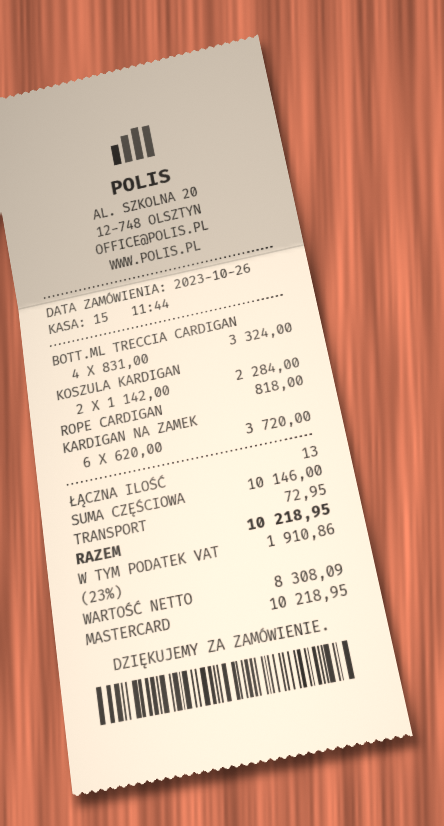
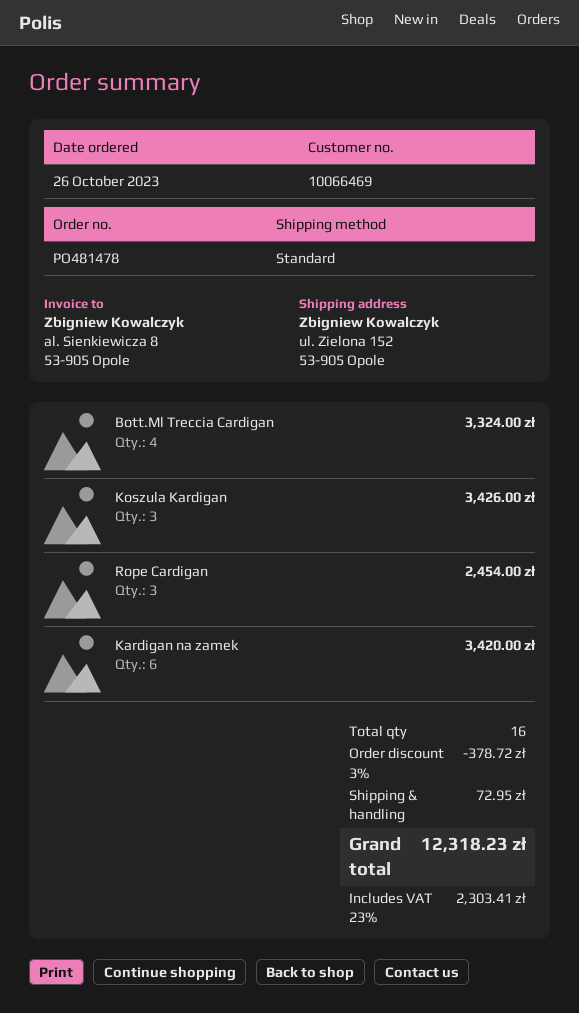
KOSZULA KARDIGAN: 2 for 2284.00 -> 3 for 3426.00
ROPE CARDIGAN: 1 for 818.00 -> 3 for 2454.00
KARDIGAN NA ZAMEK: 6 for 3720.00 -> 6 for 3420.00
total quantity: 13 -> 16
discount: none -> 3% = 378.72
tax: 23% = 1910.86 -> 23% = 2303.41
total: 10218.95 -> 12318.23

